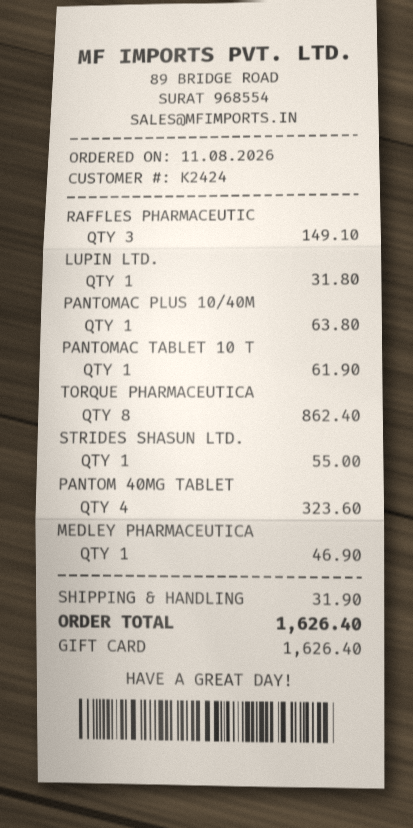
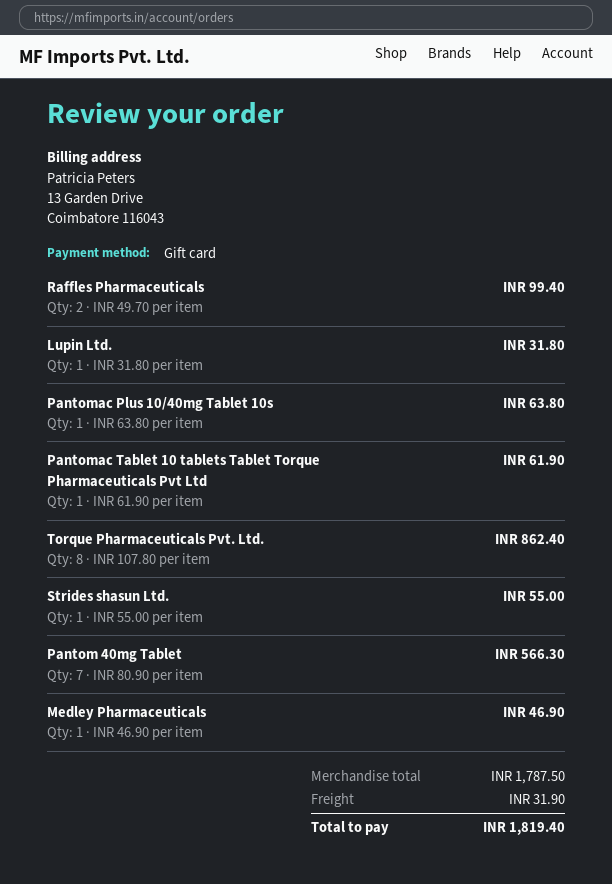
RAFFLES PHARMACEUTIC: 3 for 149.10 -> 2 for 99.40
PANTOM 40MG TABLET: 4 for 323.60 -> 7 for 566.30
total: 1626.40 -> 1819.40

